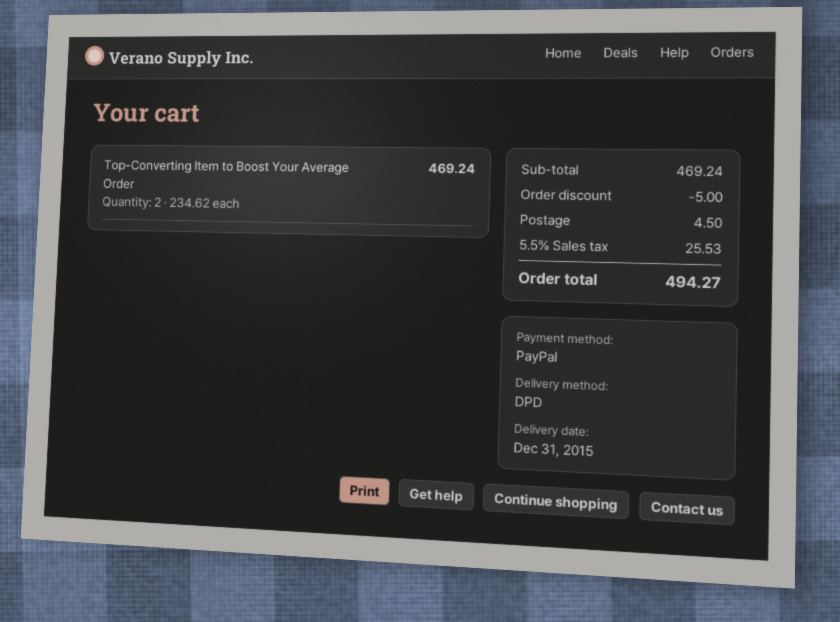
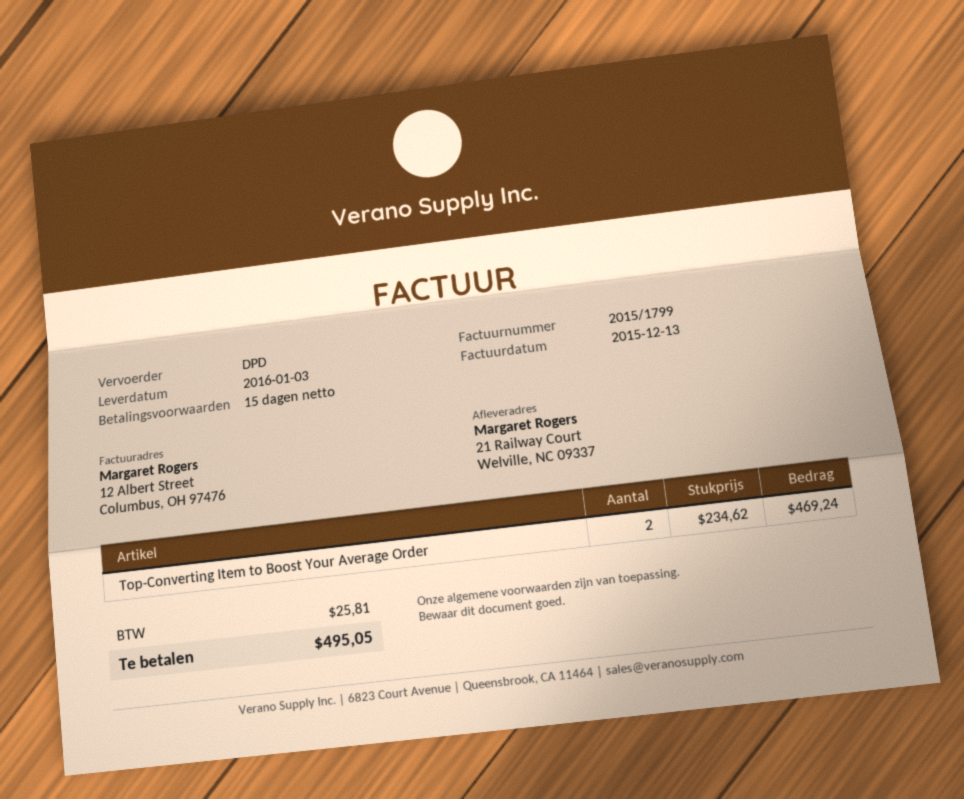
delivery date: 2015-12-31 -> 2016-01-03
discount: 5.00 -> none
shipping: 4.50 -> none
tax: 25.53 -> 25.81
total: 494.27 -> 495.05

